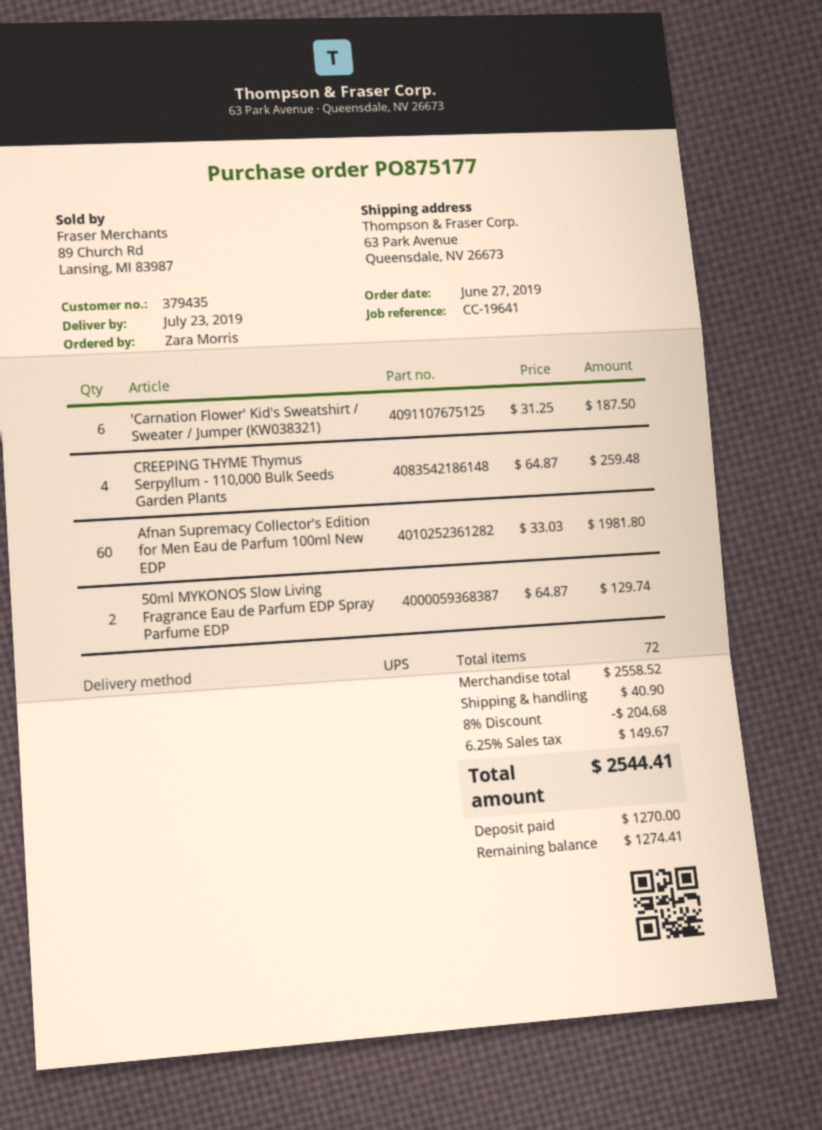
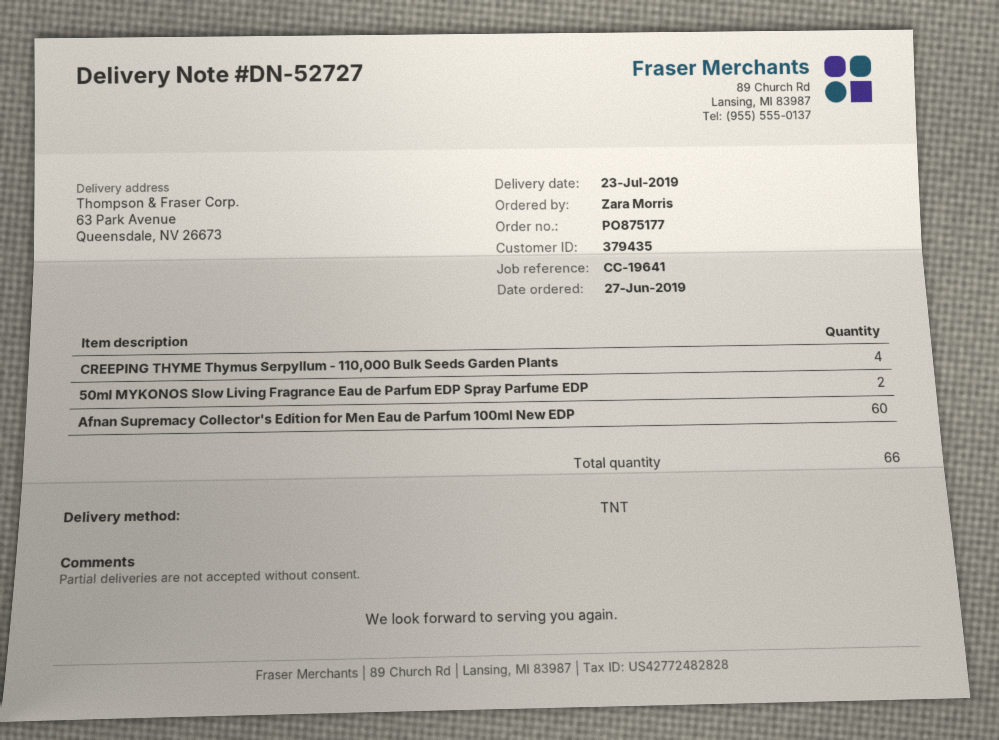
shipping method: UPS -> TNT
'Carnation Flower' Kid's Sweatshirt / Sweater / Jumper (KW038321): 6 -> none
total quantity: 72 -> 66

